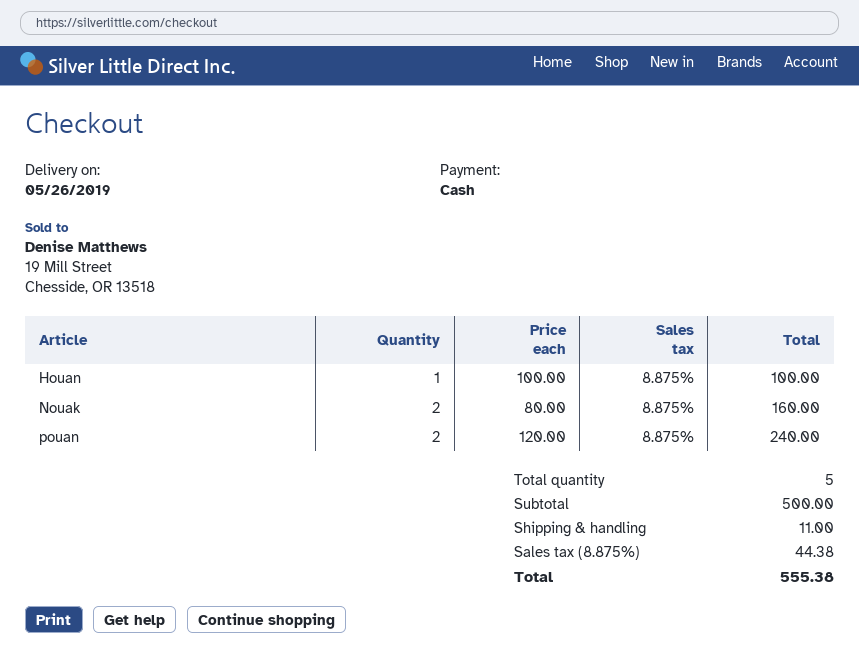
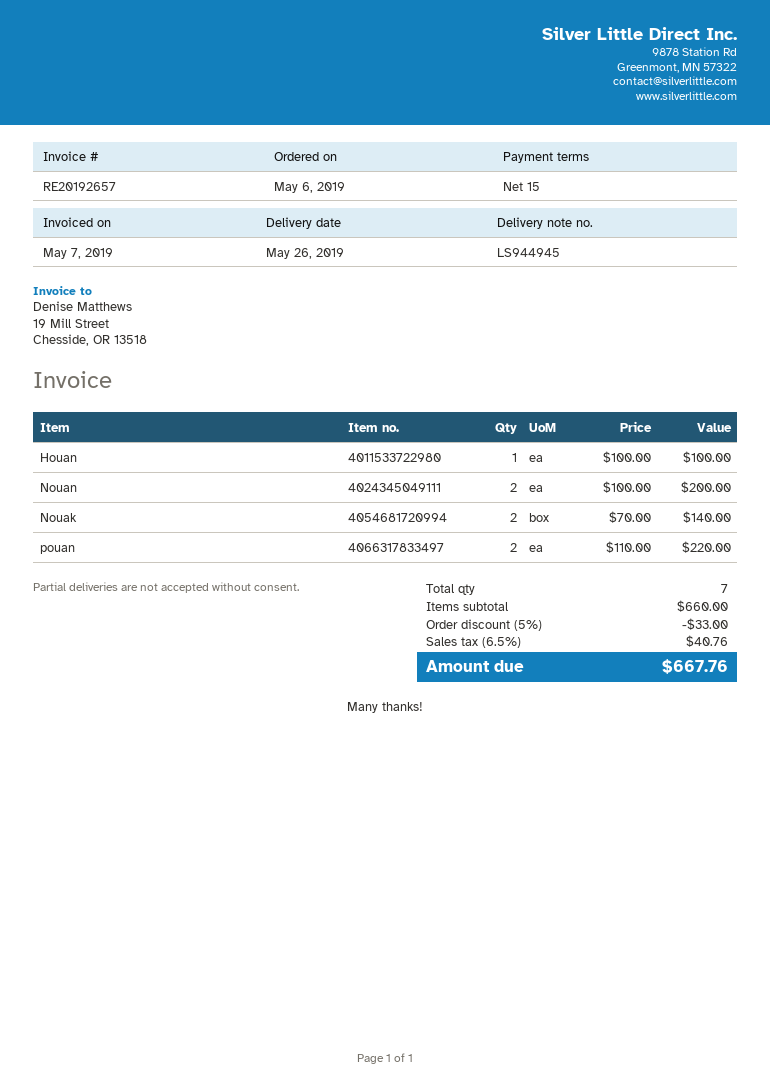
Nouak: 2 x 80.00 = 160.00 -> 2 x 70.00 = 140.00
pouan: 2 x 120.00 = 240.00 -> 2 x 110.00 = 220.00
Nouan: none -> 2 x 100.00 = 200.00
total quantity: 5 -> 7
subtotal: 500.00 -> 660.00
discount: none -> 5% = 33.00
shipping: 11.00 -> none
tax: 8.875% = 44.38 -> 6.5% = 40.76
total: 555.38 -> 667.76

